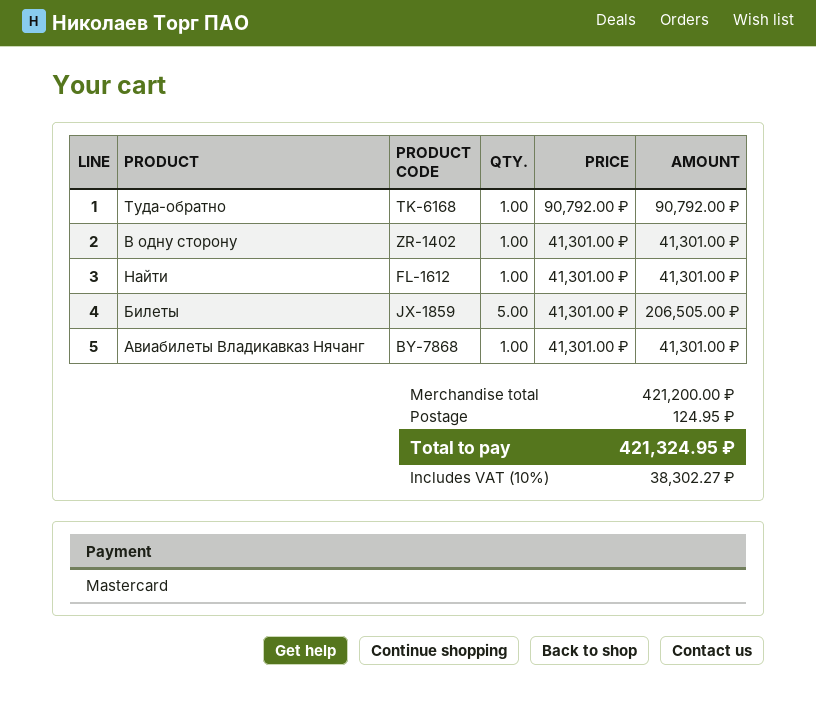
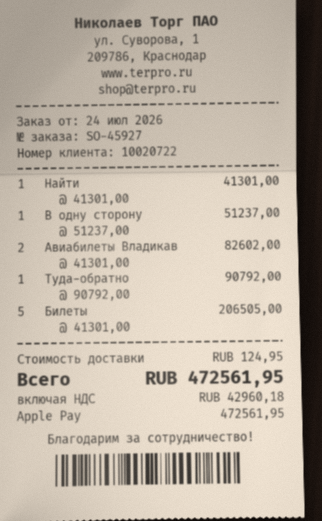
payment method: Mastercard -> Apple Pay
В одну сторону: 1 x 41301.00 = 41301.00 -> 1 x 51237.00 = 51237.00
Авиабилеты Владикавказ Нячанг: 1 x 41301.00 = 41301.00 -> 2 x 41301.00 = 82602.00
tax: 38302.27 -> 42960.18
total: 421324.95 -> 472561.95

